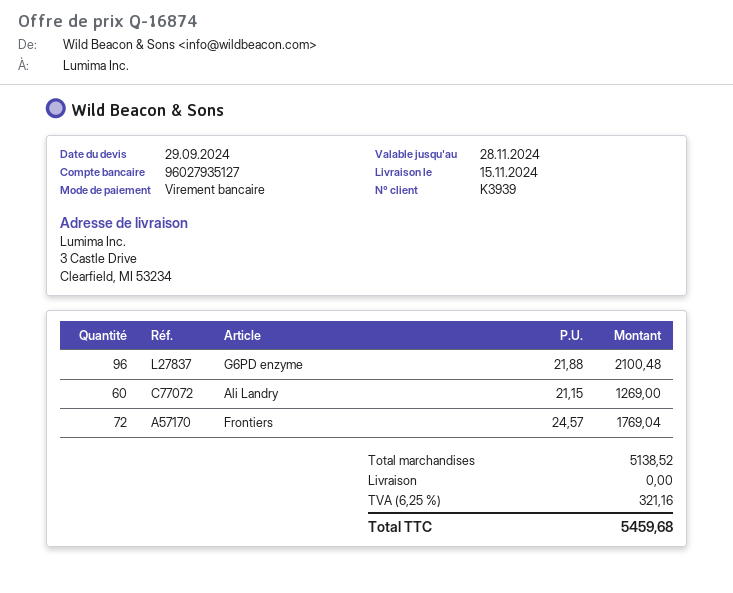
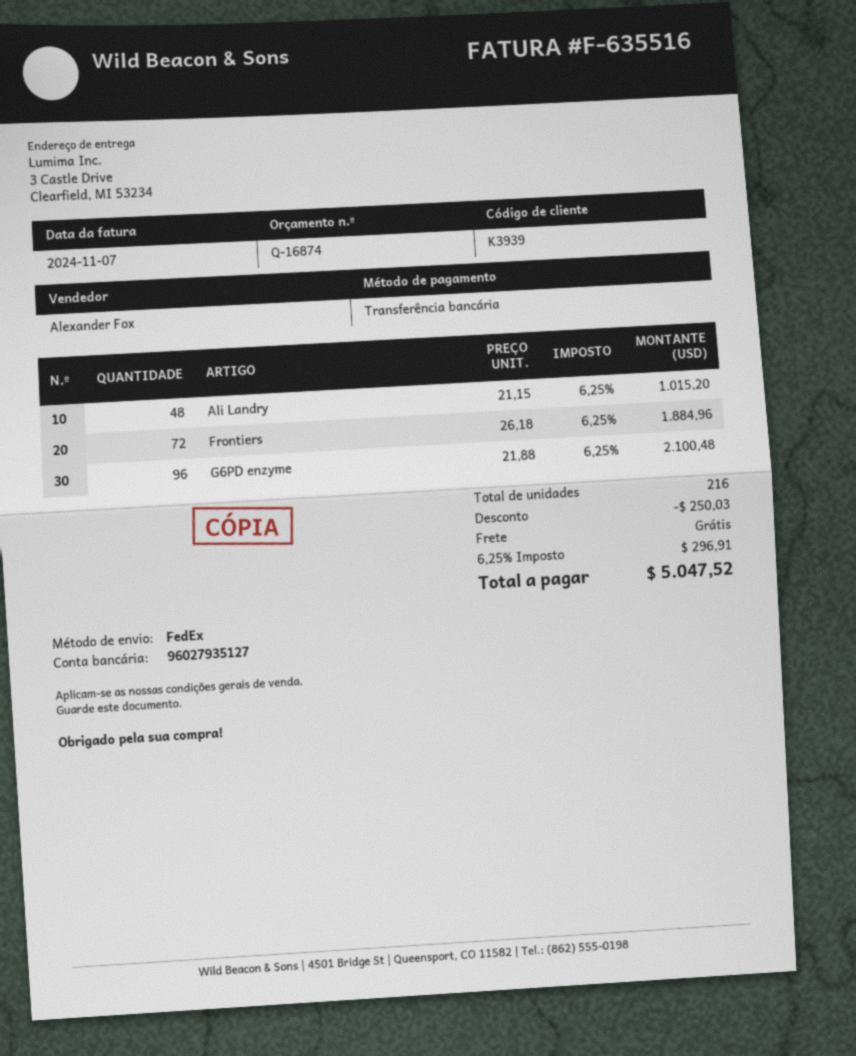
Ali Landry: 60 x 21.15 = 1269.00 -> 48 x 21.15 = 1015.20
Frontiers: 72 x 24.57 = 1769.04 -> 72 x 26.18 = 1884.96
discount: none -> 250.03
tax: 6.25% = 321.16 -> 6.25% = 296.91
total: 5459.68 -> 5047.52

